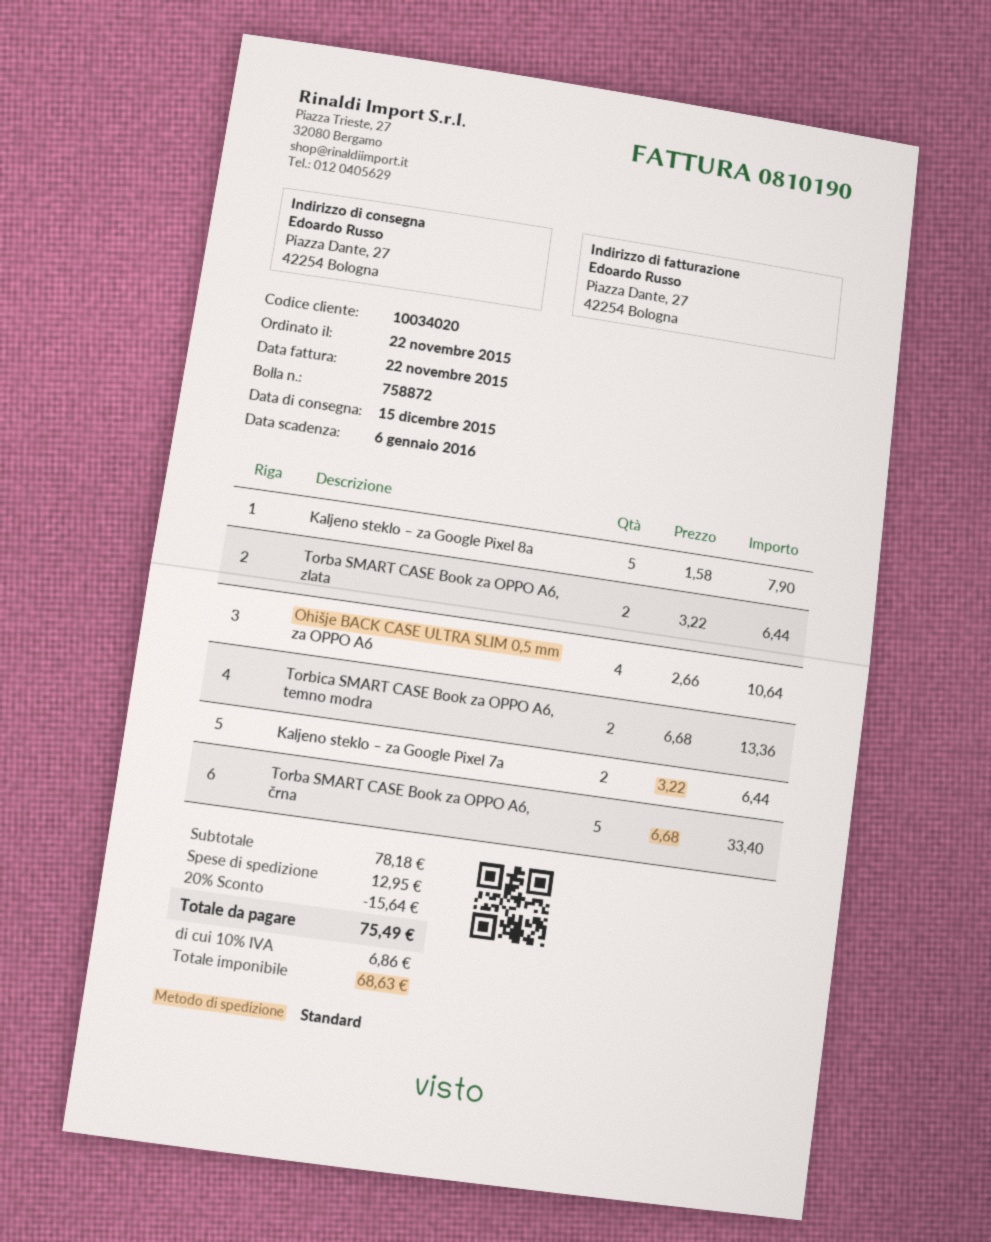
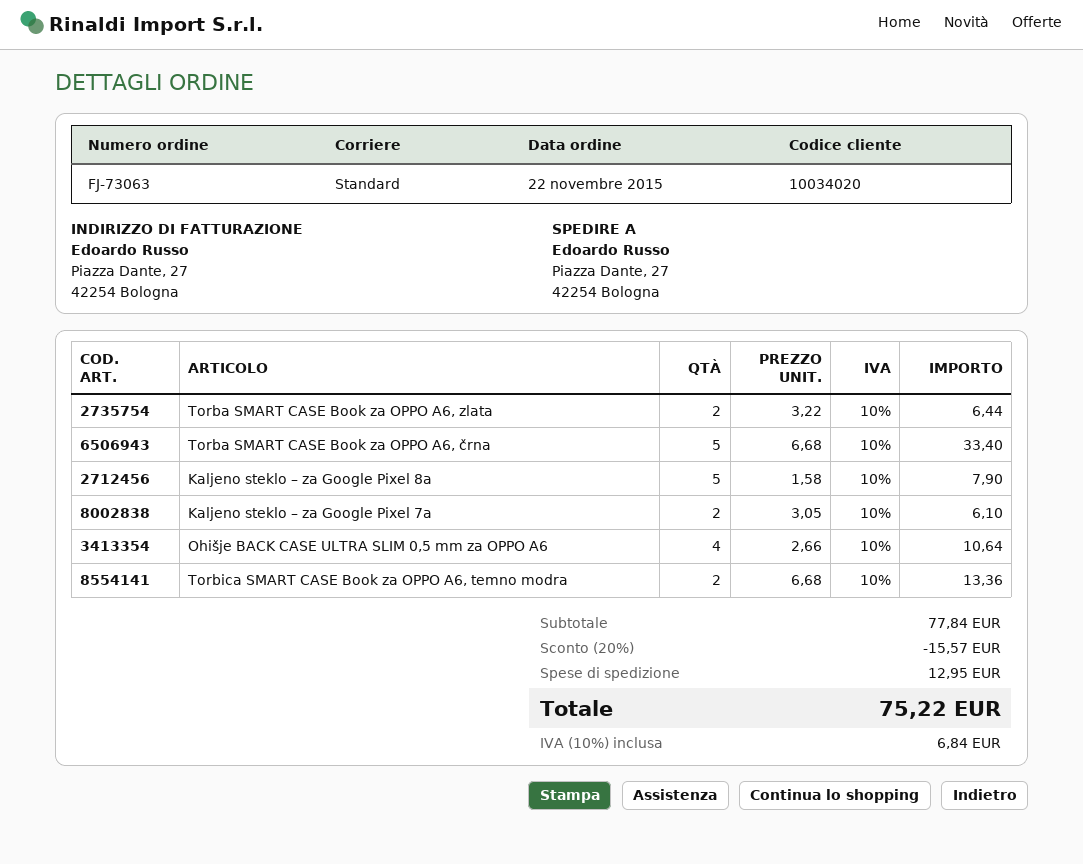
Kaljeno steklo – za Google Pixel 7a: 2 x 3.22 = 6.44 -> 2 x 3.05 = 6.10
subtotal: 78.18 -> 77.84
discount: 20% = 15.64 -> 20% = 15.57
tax: 10% = 6.86 -> 10% = 6.84
total: 75.49 -> 75.22

